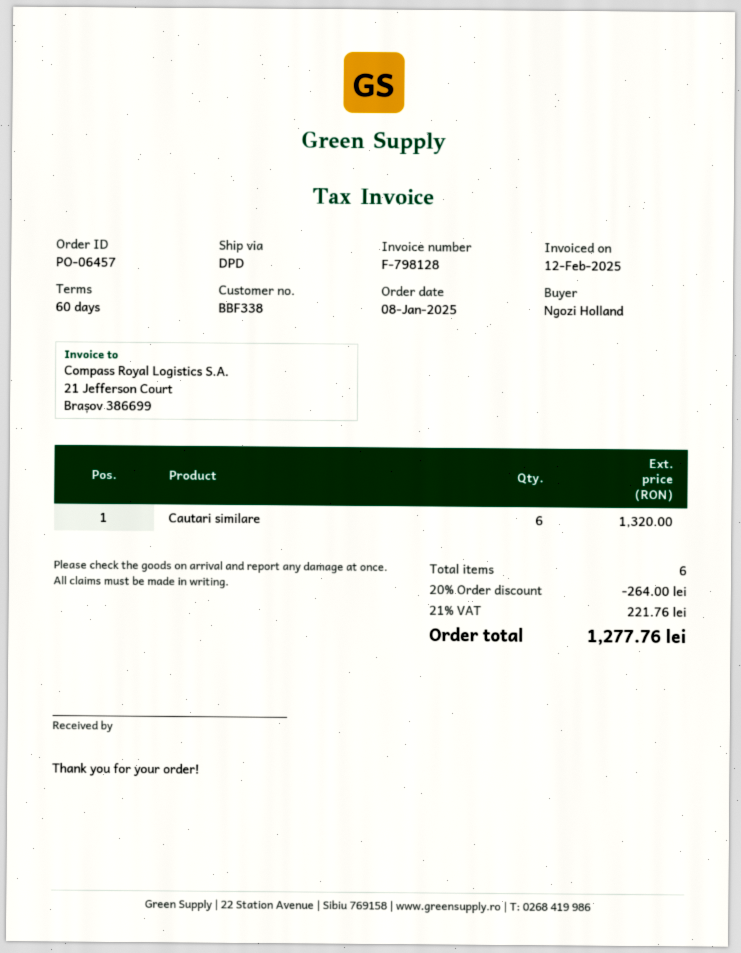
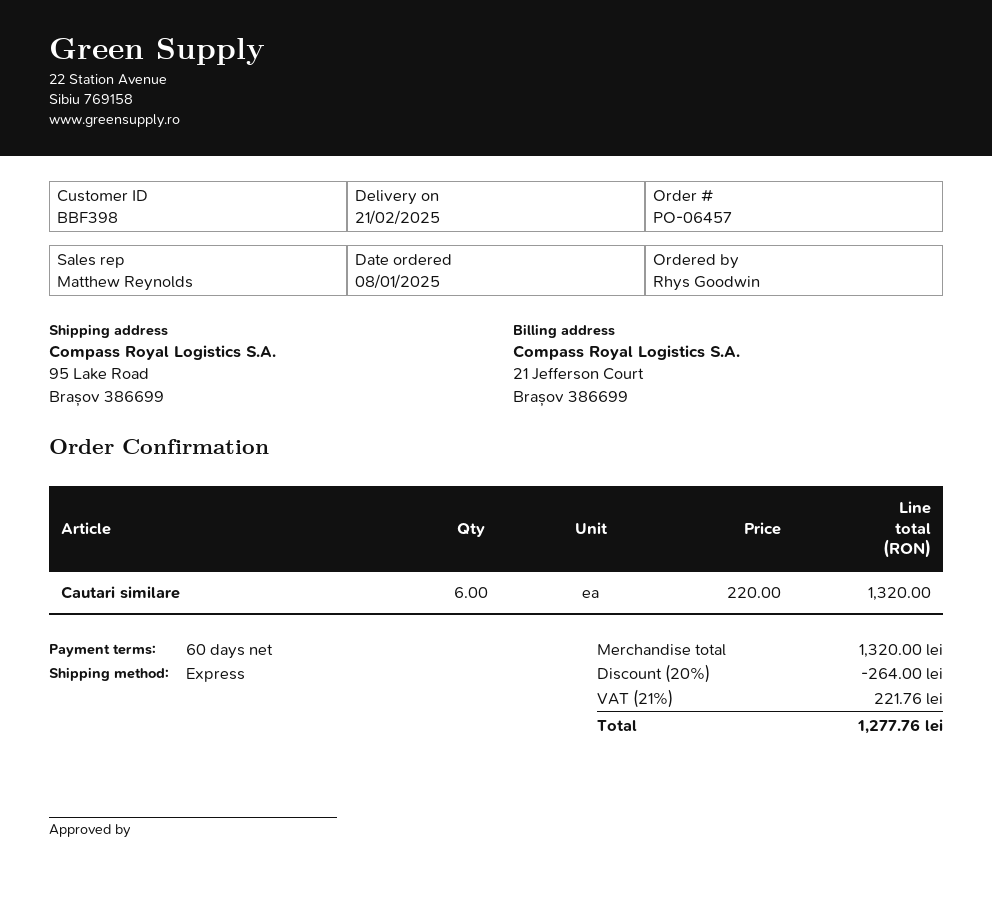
customer number: BBF338 -> BBF398
ordered by: Ngozi Holland -> Rhys Goodwin
shipping method: DPD -> express

